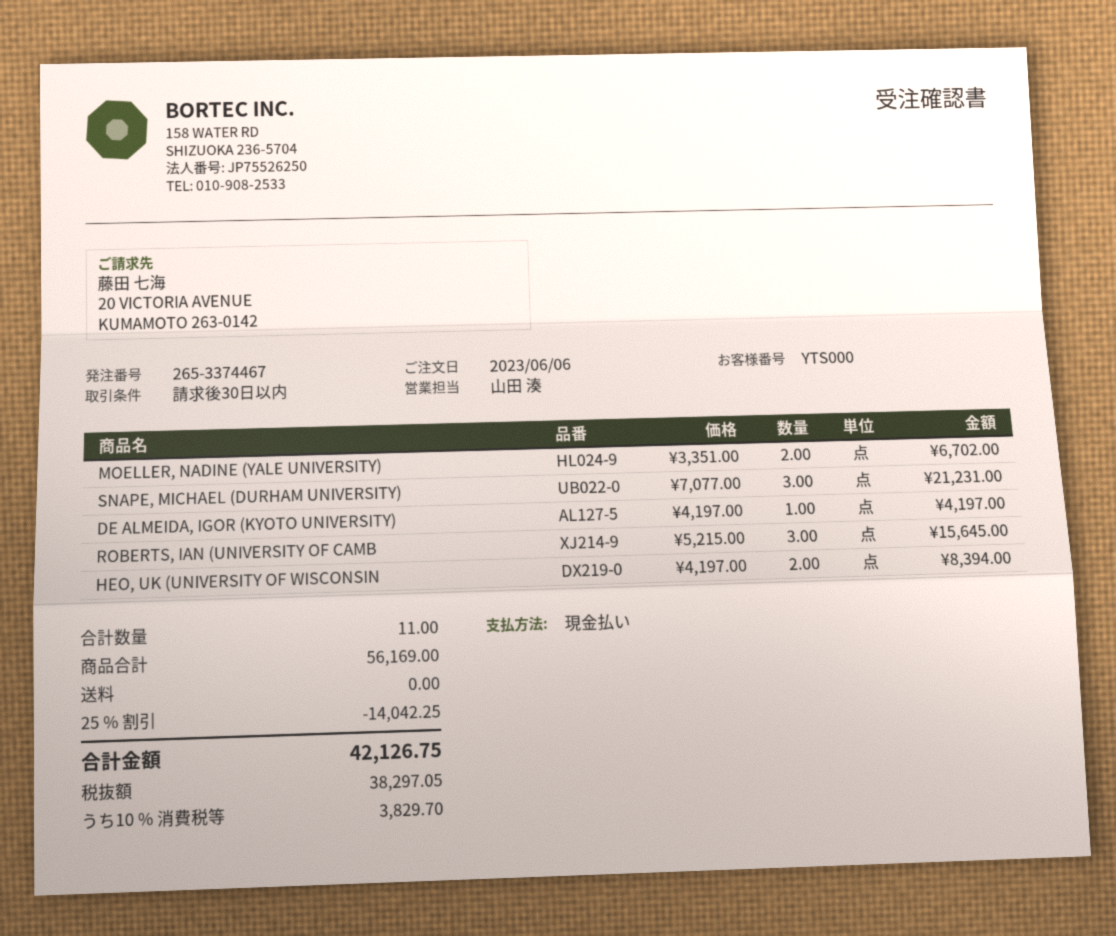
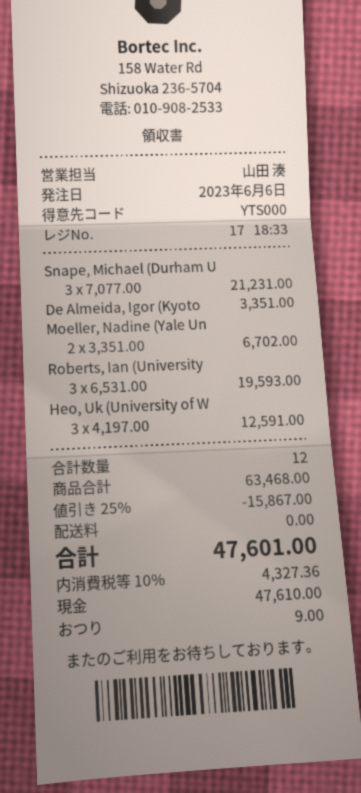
DE ALMEIDA, IGOR (KYOTO UNIVERSITY): 1 x 4197.00 = 4197.00 -> 1 x 3351.00 = 3351.00
ROBERTS, IAN (UNIVERSITY OF CAMB: 3 x 5215.00 = 15645.00 -> 3 x 6531.00 = 19593.00
HEO, UK (UNIVERSITY OF WISCONSIN: 2 x 4197.00 = 8394.00 -> 3 x 4197.00 = 12591.00
total quantity: 11 -> 12
subtotal: 56169.00 -> 63468.00
discount: 25% = 14042.25 -> 25% = 15867.00
tax: 10% = 3829.70 -> 10% = 4327.36
total: 42126.75 -> 47601.00

